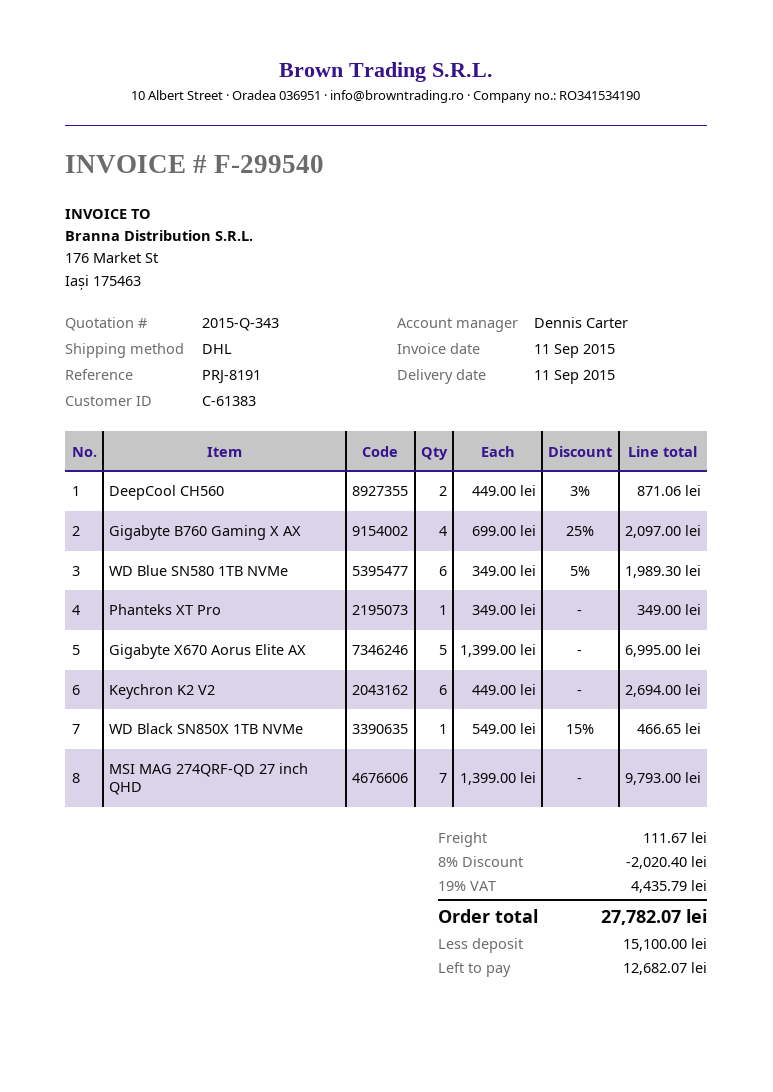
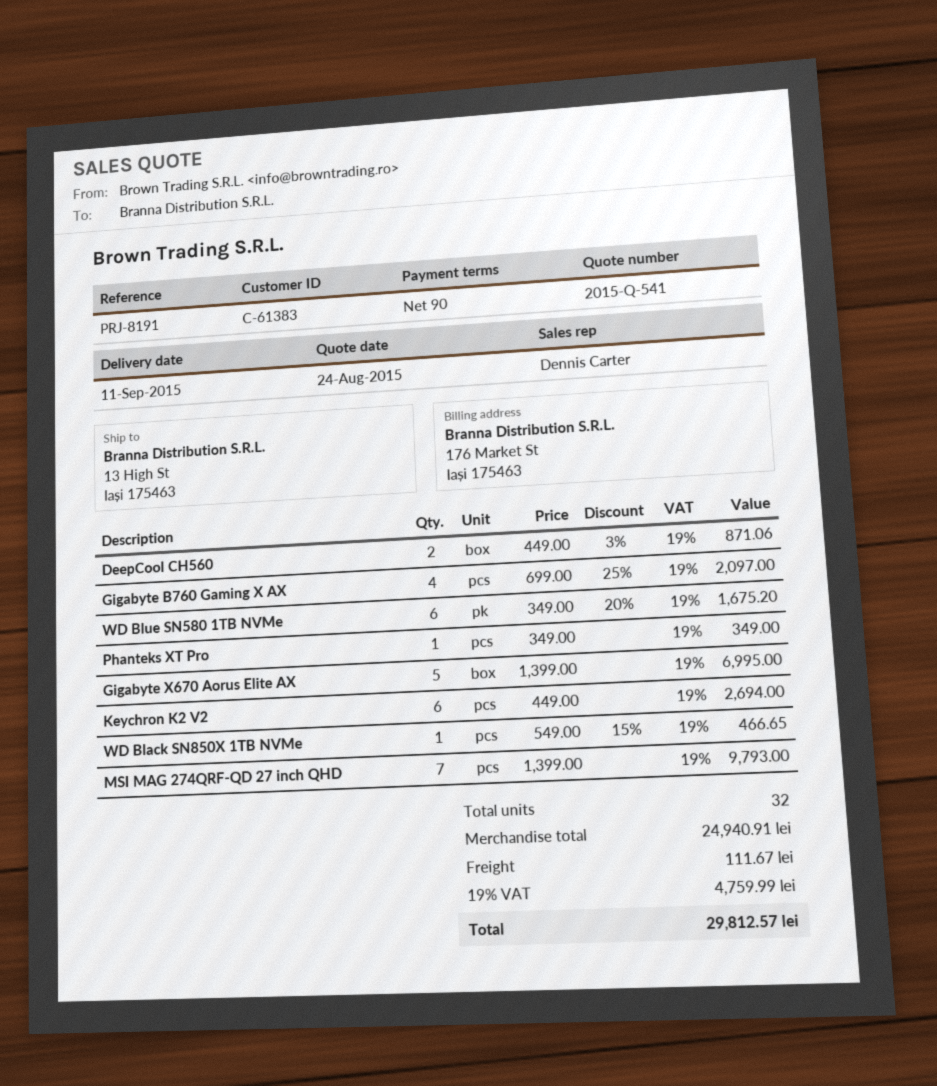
quote number: 2015-Q-343 -> 2015-Q-541
WD Blue SN580 1TB NVMe: 6 x 349.00 - 5% = 1989.30 -> 6 x 349.00 - 20% = 1675.20
discount: 8% = 2020.40 -> none
tax: 19% = 4435.79 -> 19% = 4759.99
total: 27782.07 -> 29812.57

